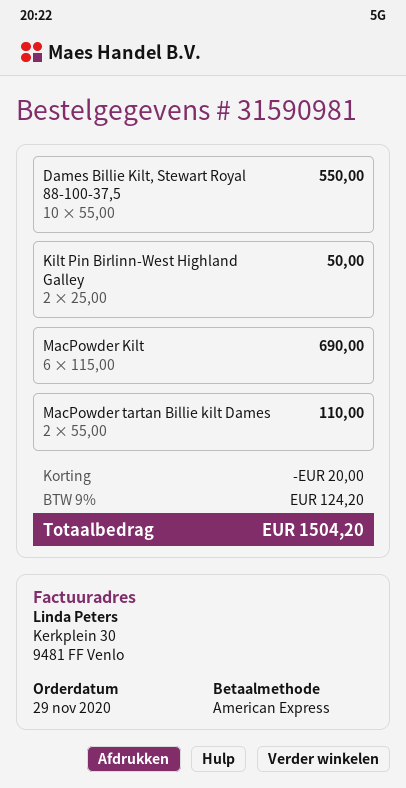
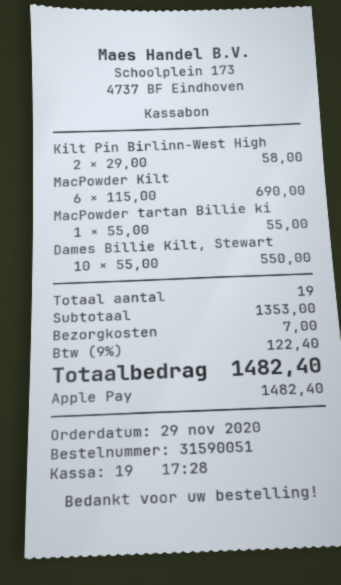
order number: 31590981 -> 31590051
payment method: American Express -> Apple Pay
Kilt Pin Birlinn-West Highland Galley: 2 x 25.00 = 50.00 -> 2 x 29.00 = 58.00
MacPowder tartan Billie kilt Dames: 2 x 55.00 = 110.00 -> 1 x 55.00 = 55.00
discount: 20.00 -> none
shipping: none -> 7.00
tax: 9% = 124.20 -> 9% = 122.40
total: 1504.20 -> 1482.40

